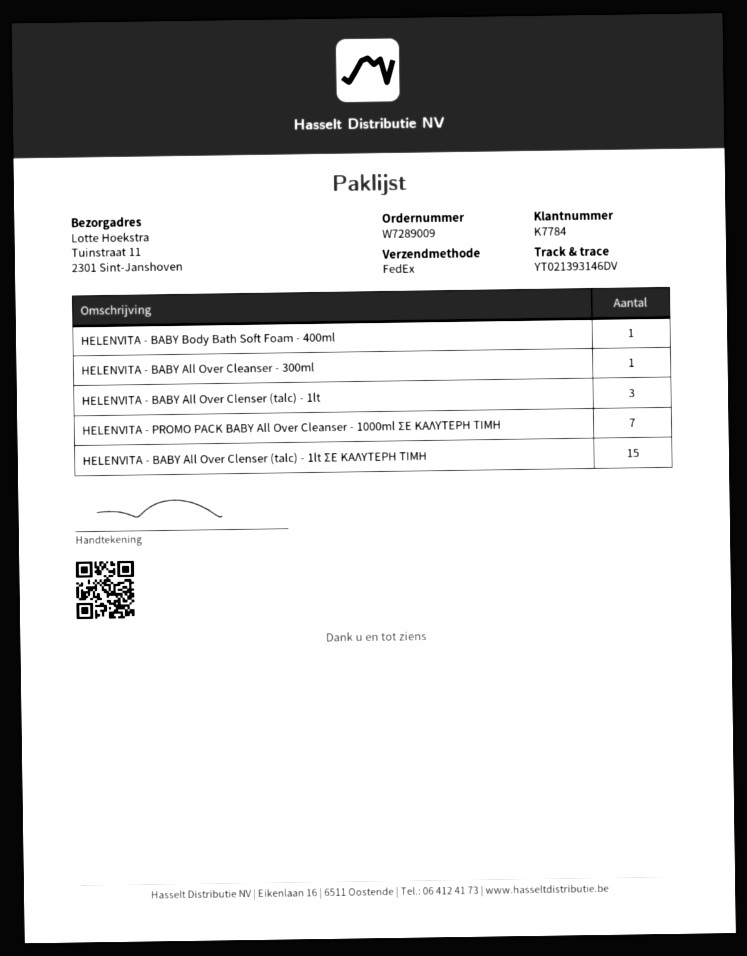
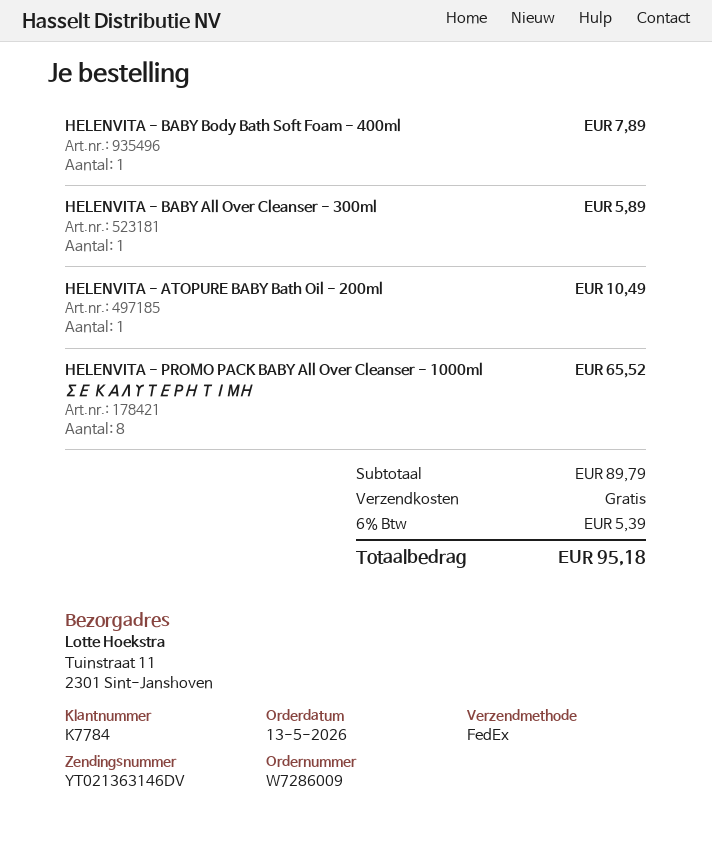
order number: W7289009 -> W7286009
tracking number: YT021393146DV -> YT021363146DV
HELENVITA - BABY All Over Clenser (talc) - 1lt: 3 -> none
HELENVITA - PROMO PACK BABY All Over Cleanser - 1000ml ΣΕ ΚΑΛΥΤΕΡΗ ΤΙΜΗ: 7 -> 8
HELENVITA - BABY All Over Clenser (talc) - 1lt ΣΕ ΚΑΛΥΤΕΡΗ ΤΙΜΗ: 15 -> none
HELENVITA - ATOPURE BABY Bath Oil - 200ml: none -> 1

